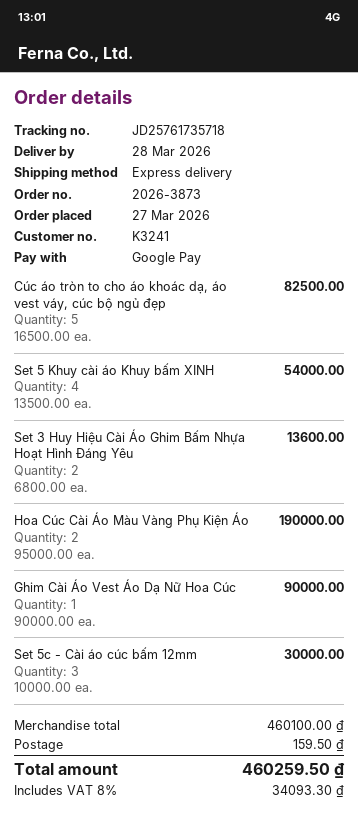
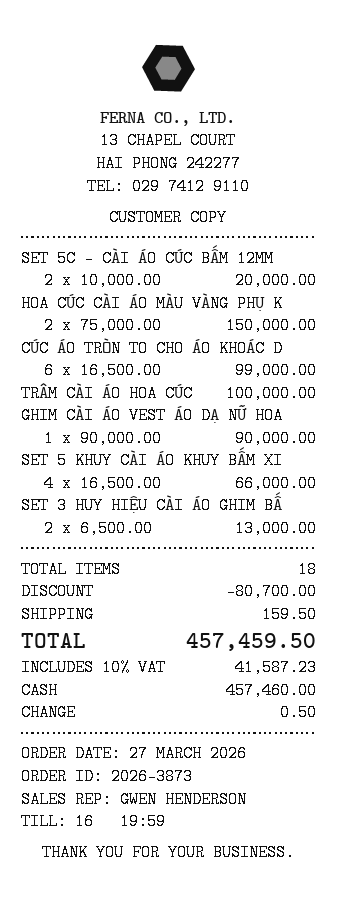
payment method: Google Pay -> cash
Cúc áo tròn to cho áo khoác dạ, áo vest váy, cúc bộ ngủ đẹp: 5 x 16500.00 = 82500.00 -> 6 x 16500.00 = 99000.00
Set 5 Khuy cài áo Khuy bấm XINH: 4 x 13500.00 = 54000.00 -> 4 x 16500.00 = 66000.00
Set 3 Huy Hiệu Cài Áo Ghim Bấm Nhựa Hoạt Hình Đáng Yêu: 2 x 6800.00 = 13600.00 -> 2 x 6500.00 = 13000.00
Hoa Cúc Cài Áo Màu Vàng Phụ Kiện Áo: 2 x 95000.00 = 190000.00 -> 2 x 75000.00 = 150000.00
Set 5c - Cài áo cúc bấm 12mm: 3 x 10000.00 = 30000.00 -> 2 x 10000.00 = 20000.00
TRÂM CÀI ÁO HOA CÚC: none -> 1 x 100000.00 = 100000.00
discount: none -> 80700.00
tax: 8% = 34093.30 -> 10% = 41587.23
total: 460259.50 -> 457459.50

